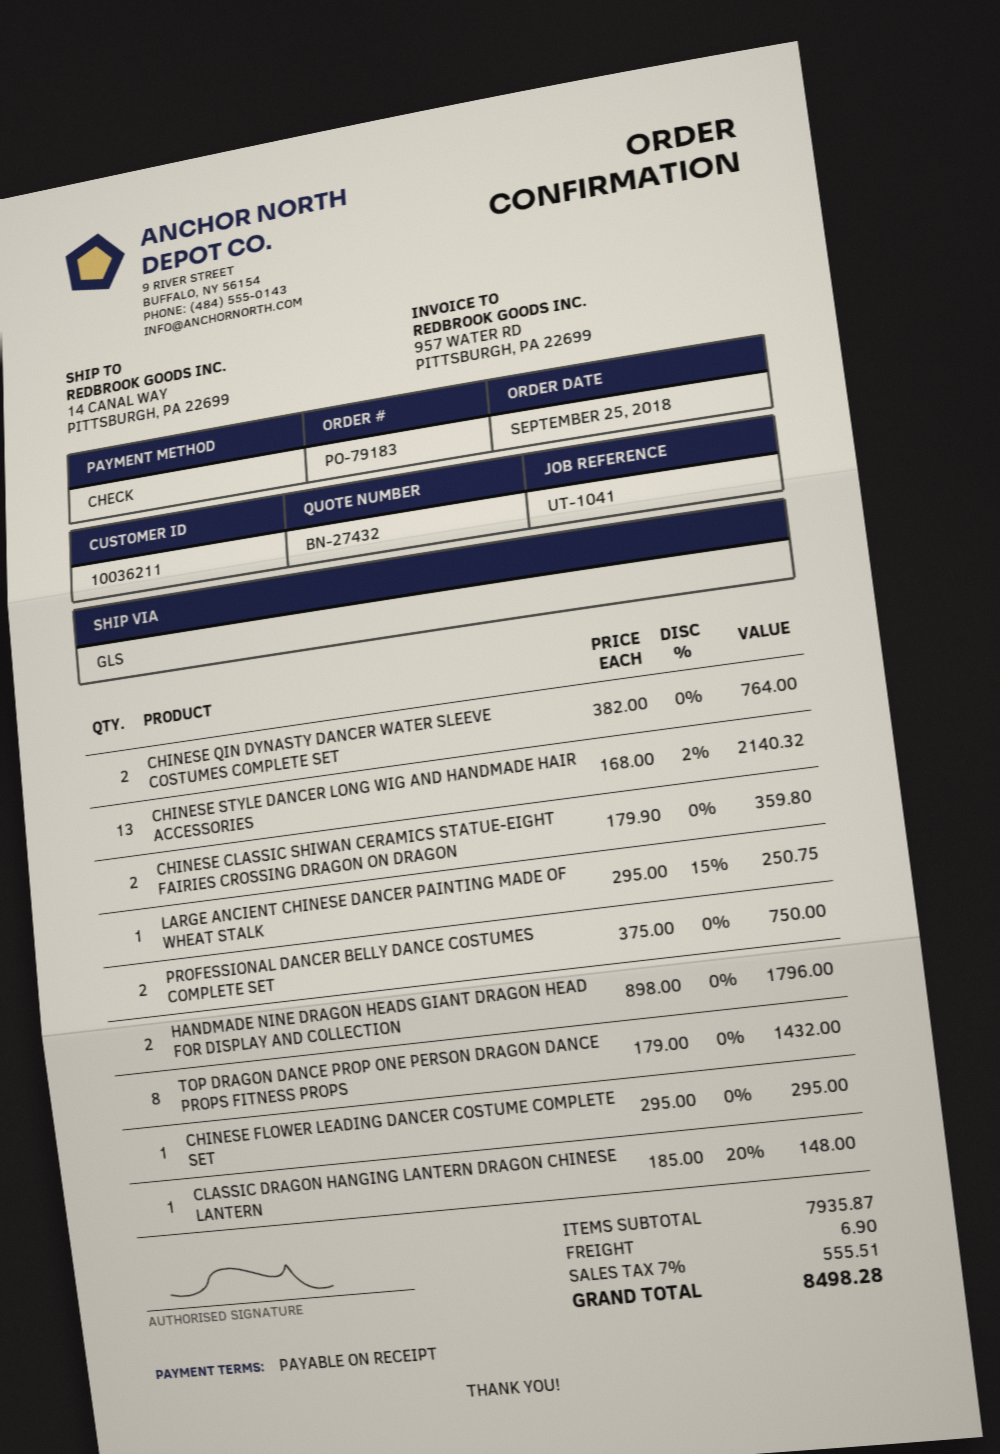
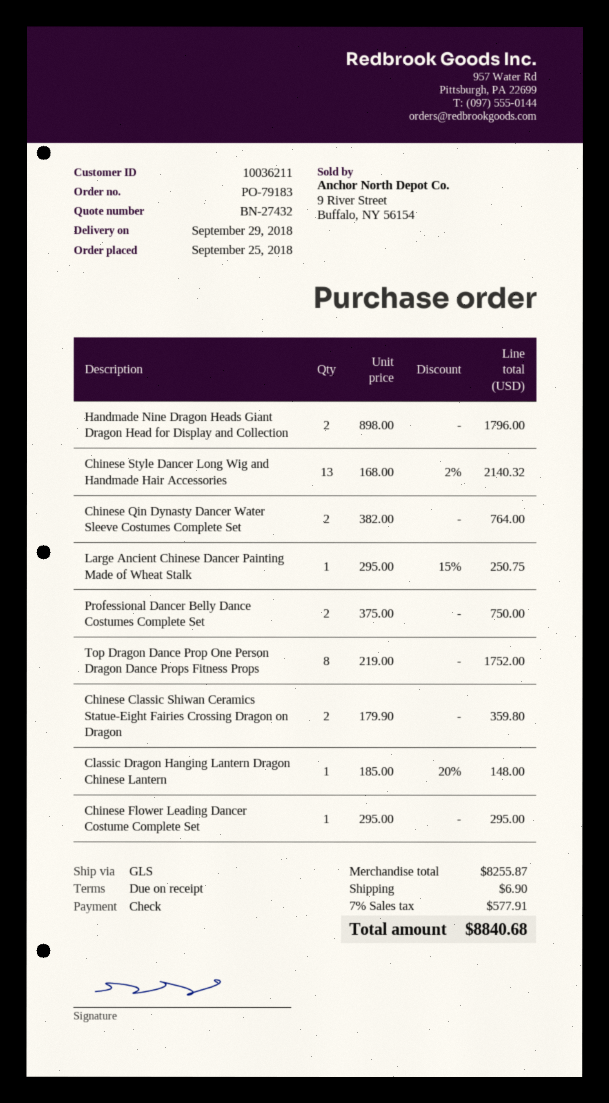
TOP DRAGON DANCE PROP ONE PERSON DRAGON DANCE PROPS FITNESS PROPS: 8 x 179.00 = 1432.00 -> 8 x 219.00 = 1752.00
subtotal: 7935.87 -> 8255.87
tax: 7% = 555.51 -> 7% = 577.91
total: 8498.28 -> 8840.68

